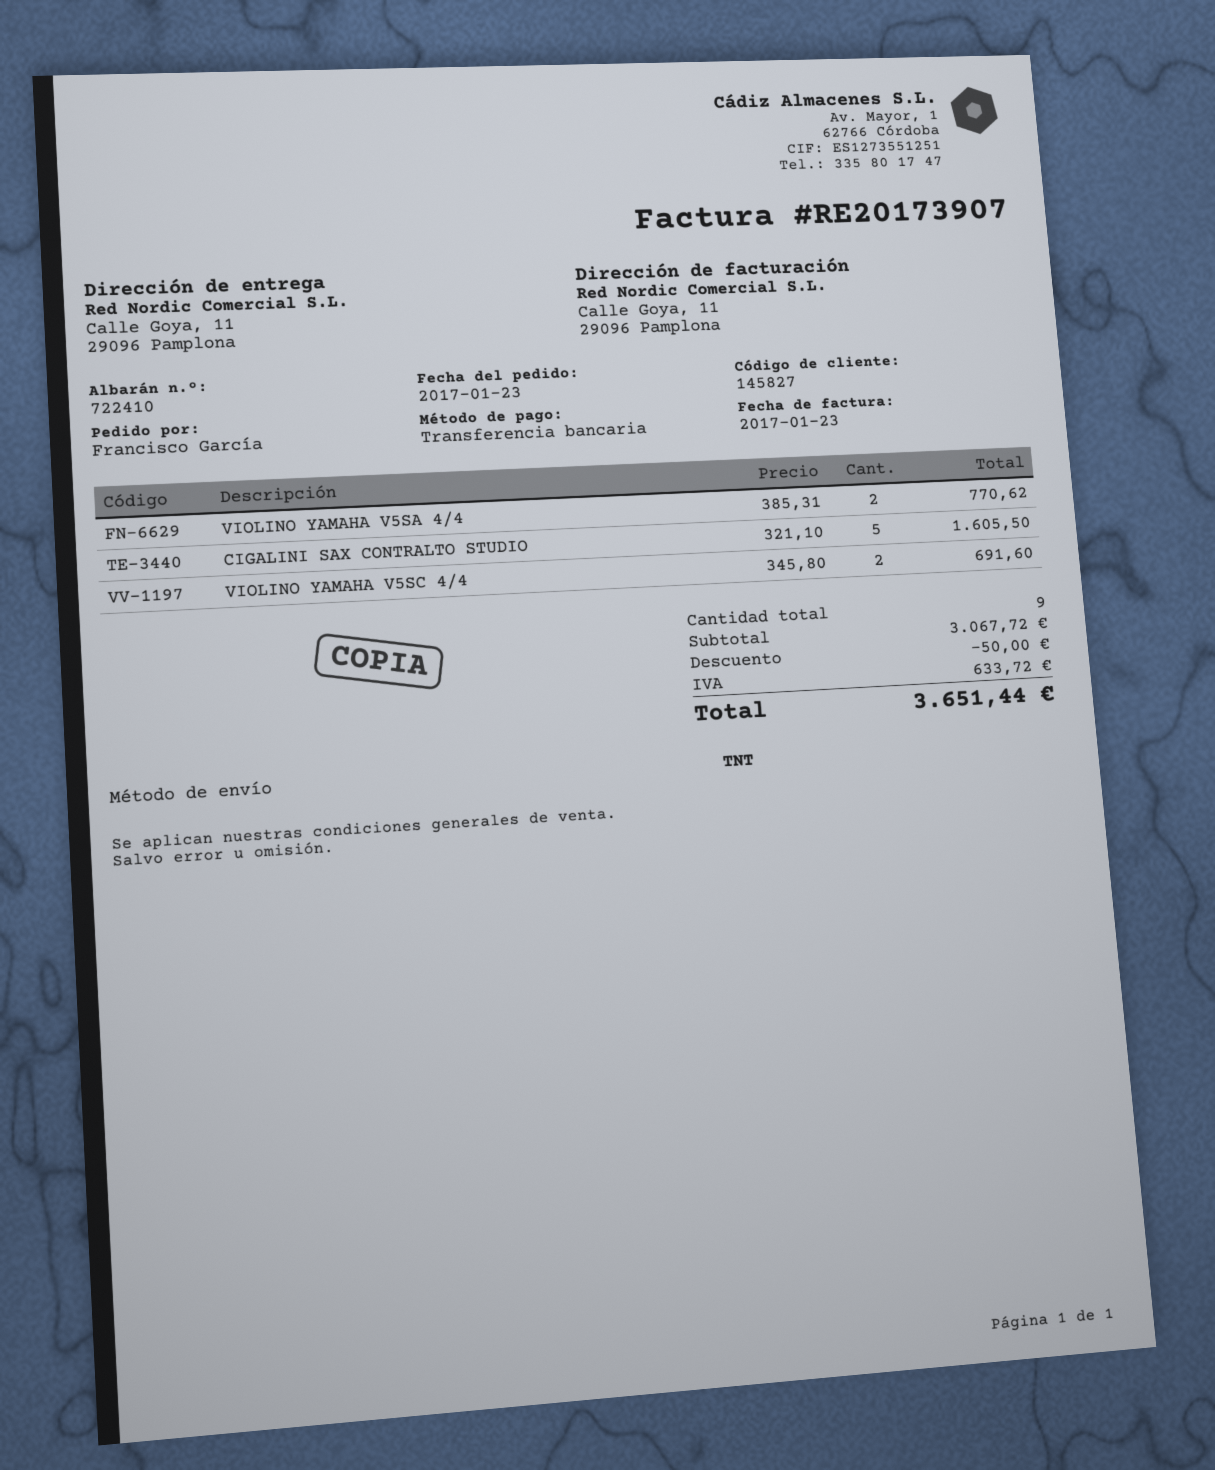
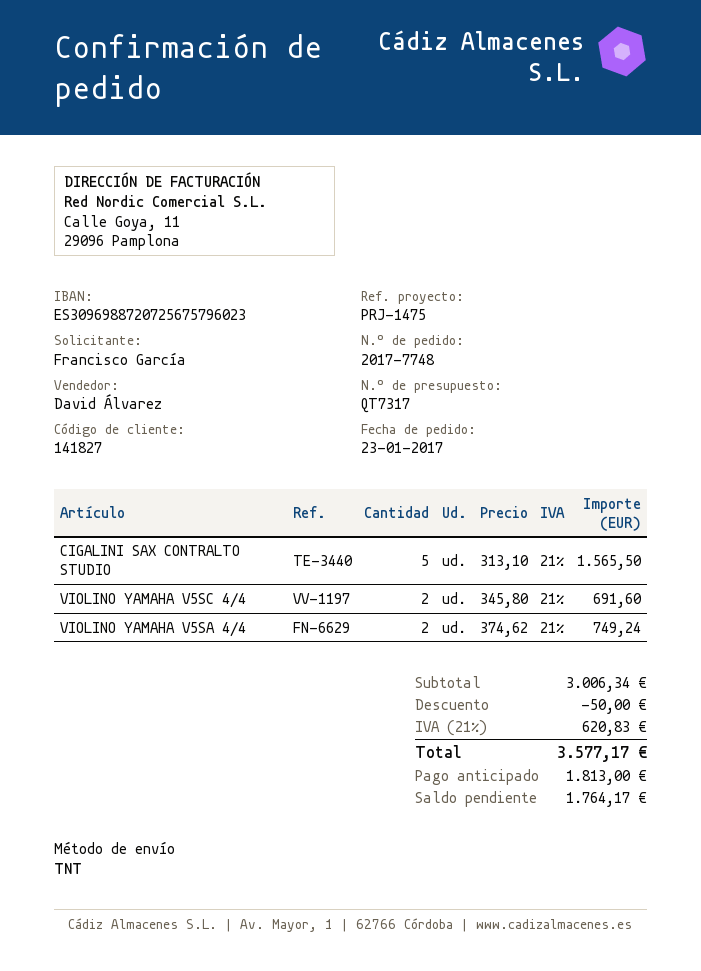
customer number: 145827 -> 141827
VIOLINO YAMAHA V5SA 4/4: 2 x 385.31 = 770.62 -> 2 x 374.62 = 749.24
CIGALINI SAX CONTRALTO STUDIO: 5 x 321.10 = 1605.50 -> 5 x 313.10 = 1565.50
subtotal: 3067.72 -> 3006.34
tax: 633.72 -> 620.83
total: 3651.44 -> 3577.17

